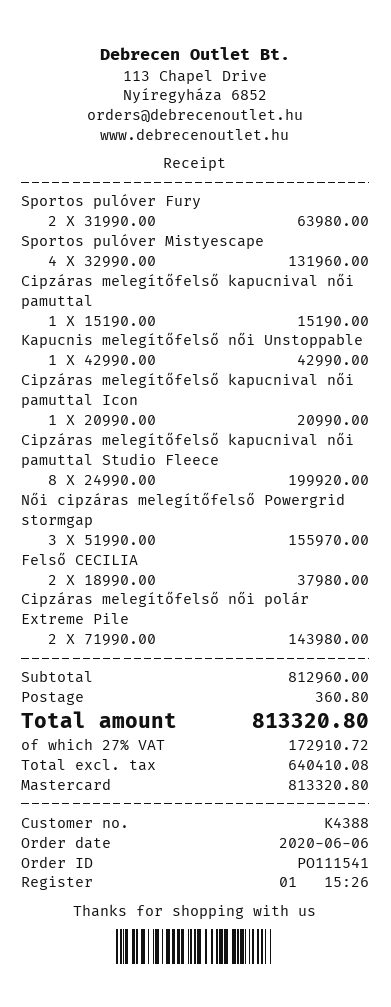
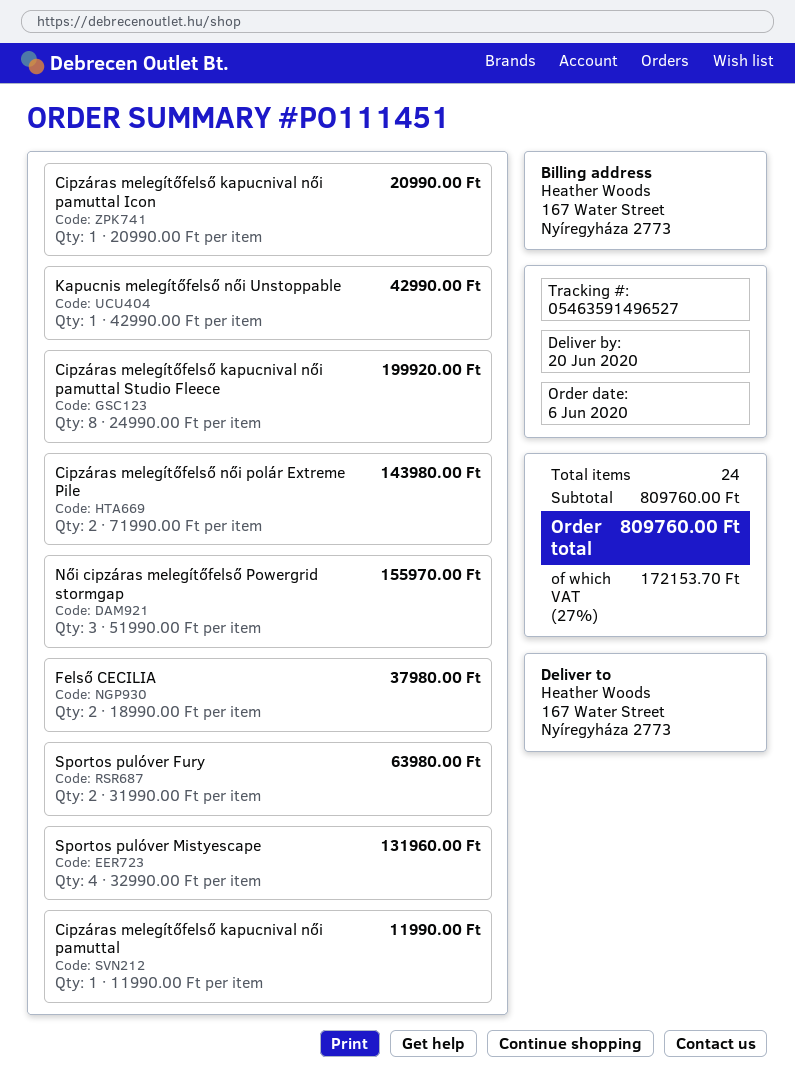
order number: PO111541 -> PO111451
Cipzáras melegítőfelső kapucnival női pamuttal: 1 x 15190.00 = 15190.00 -> 1 x 11990.00 = 11990.00
subtotal: 812960.00 -> 809760.00
shipping: 360.80 -> none
tax: 27% = 172910.72 -> 27% = 172153.70
total: 813320.80 -> 809760.00

